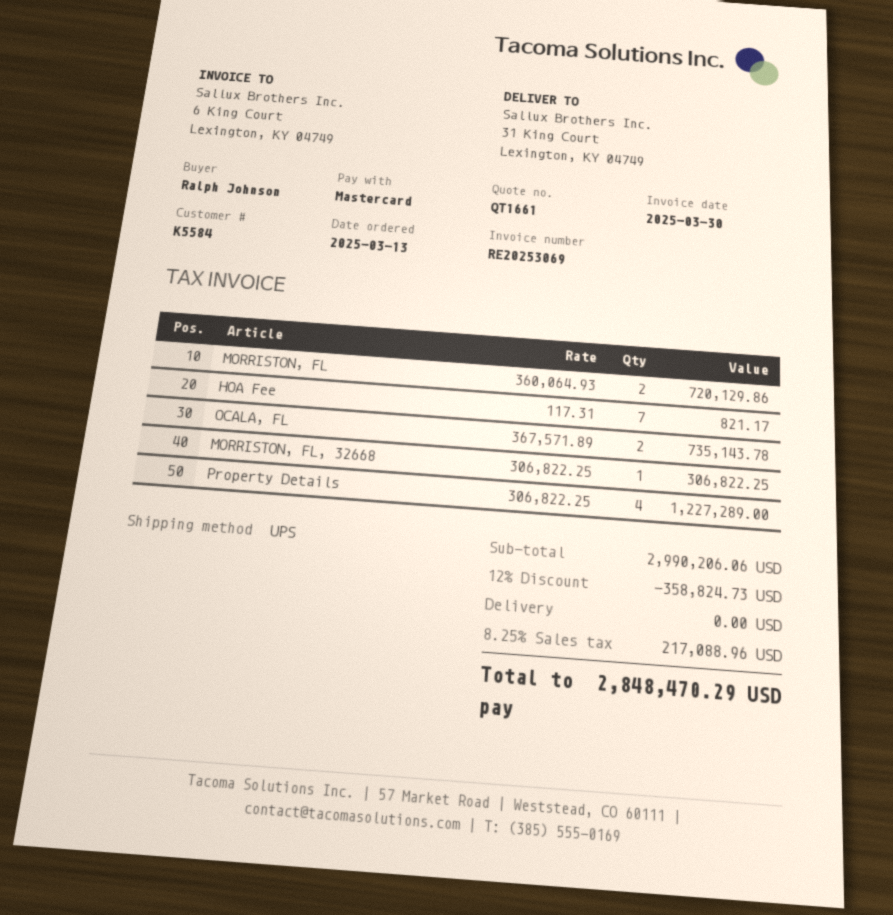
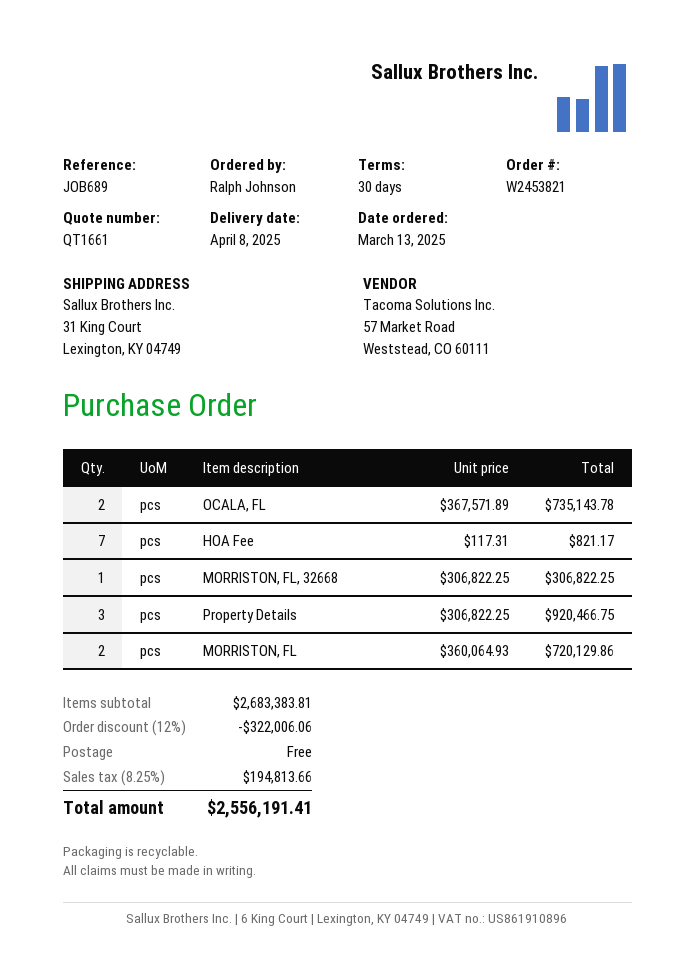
Property Details: 4 x 306822.25 = 1227289.00 -> 3 x 306822.25 = 920466.75
subtotal: 2990206.06 -> 2683383.81
discount: 12% = 358824.73 -> 12% = 322006.06
tax: 8.25% = 217088.96 -> 8.25% = 194813.66
total: 2848470.29 -> 2556191.41

